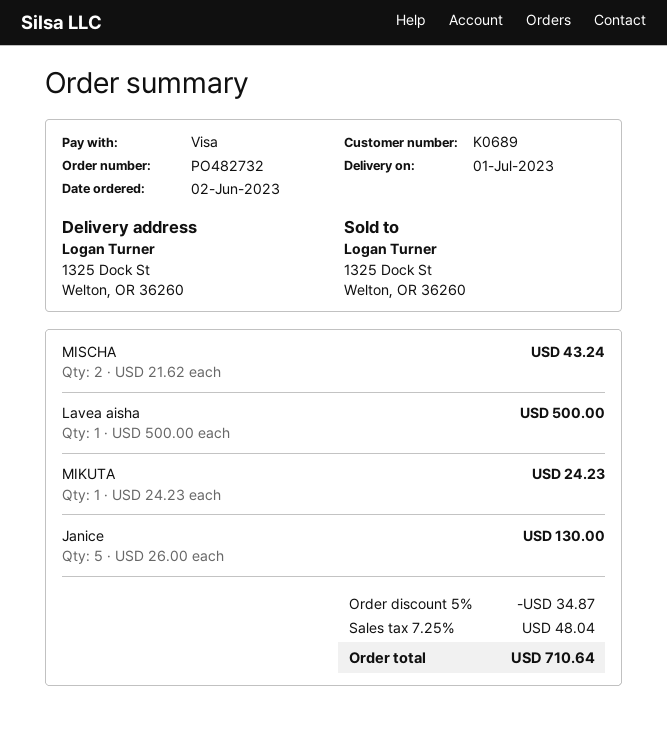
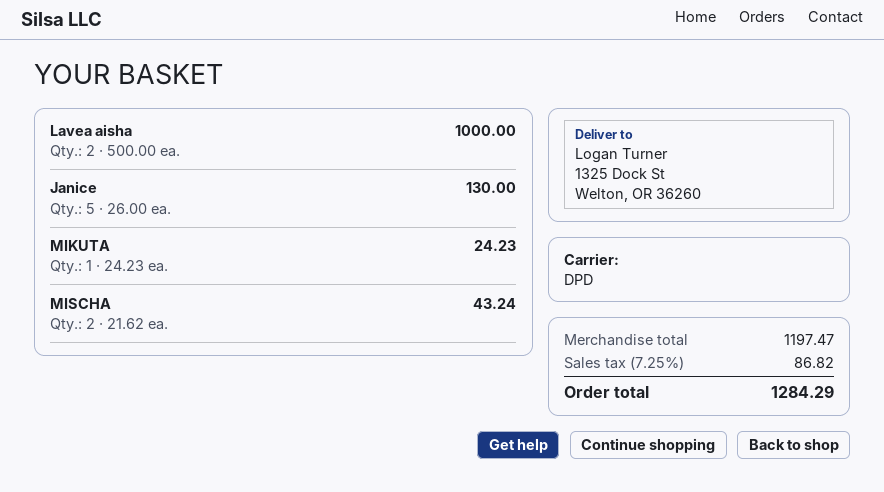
Lavea aisha: 1 x 500.00 = 500.00 -> 2 x 500.00 = 1000.00
discount: 5% = 34.87 -> none
tax: 7.25% = 48.04 -> 7.25% = 86.82
total: 710.64 -> 1284.29

